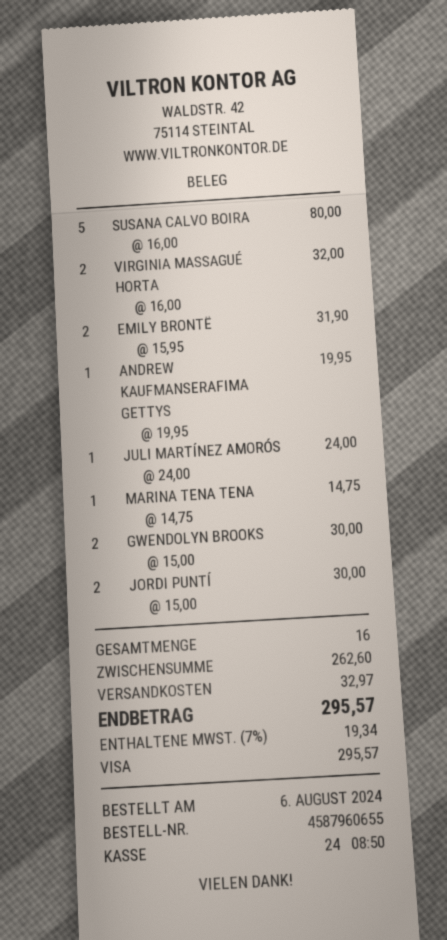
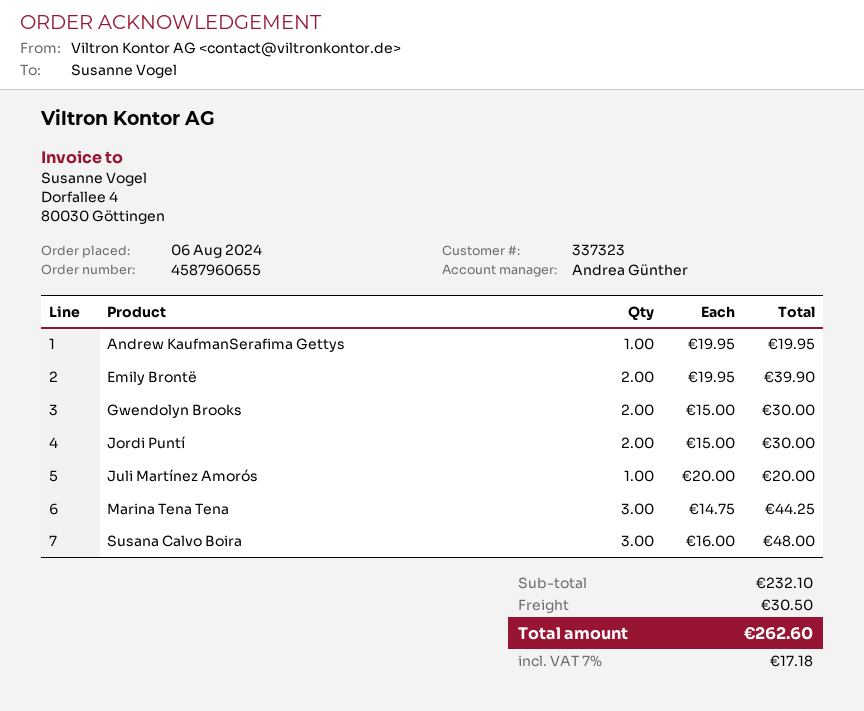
SUSANA CALVO BOIRA: 5 x 16.00 = 80.00 -> 3 x 16.00 = 48.00
VIRGINIA MASSAGUÉ HORTA: 2 x 16.00 = 32.00 -> none
EMILY BRONTË: 2 x 15.95 = 31.90 -> 2 x 19.95 = 39.90
JULI MARTÍNEZ AMORÓS: 1 x 24.00 = 24.00 -> 1 x 20.00 = 20.00
MARINA TENA TENA: 1 x 14.75 = 14.75 -> 3 x 14.75 = 44.25
subtotal: 262.60 -> 232.10
shipping: 32.97 -> 30.50
tax: 7% = 19.34 -> 7% = 17.18
total: 295.57 -> 262.60

